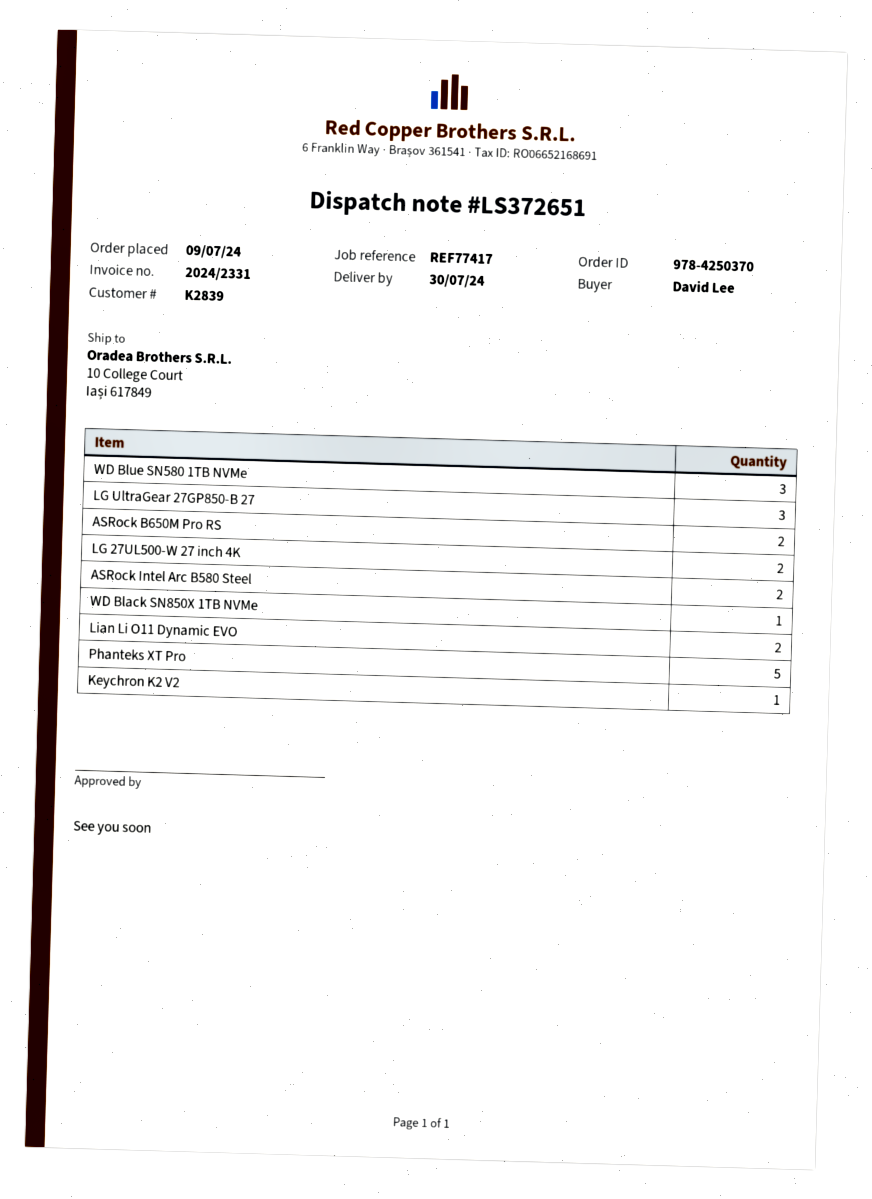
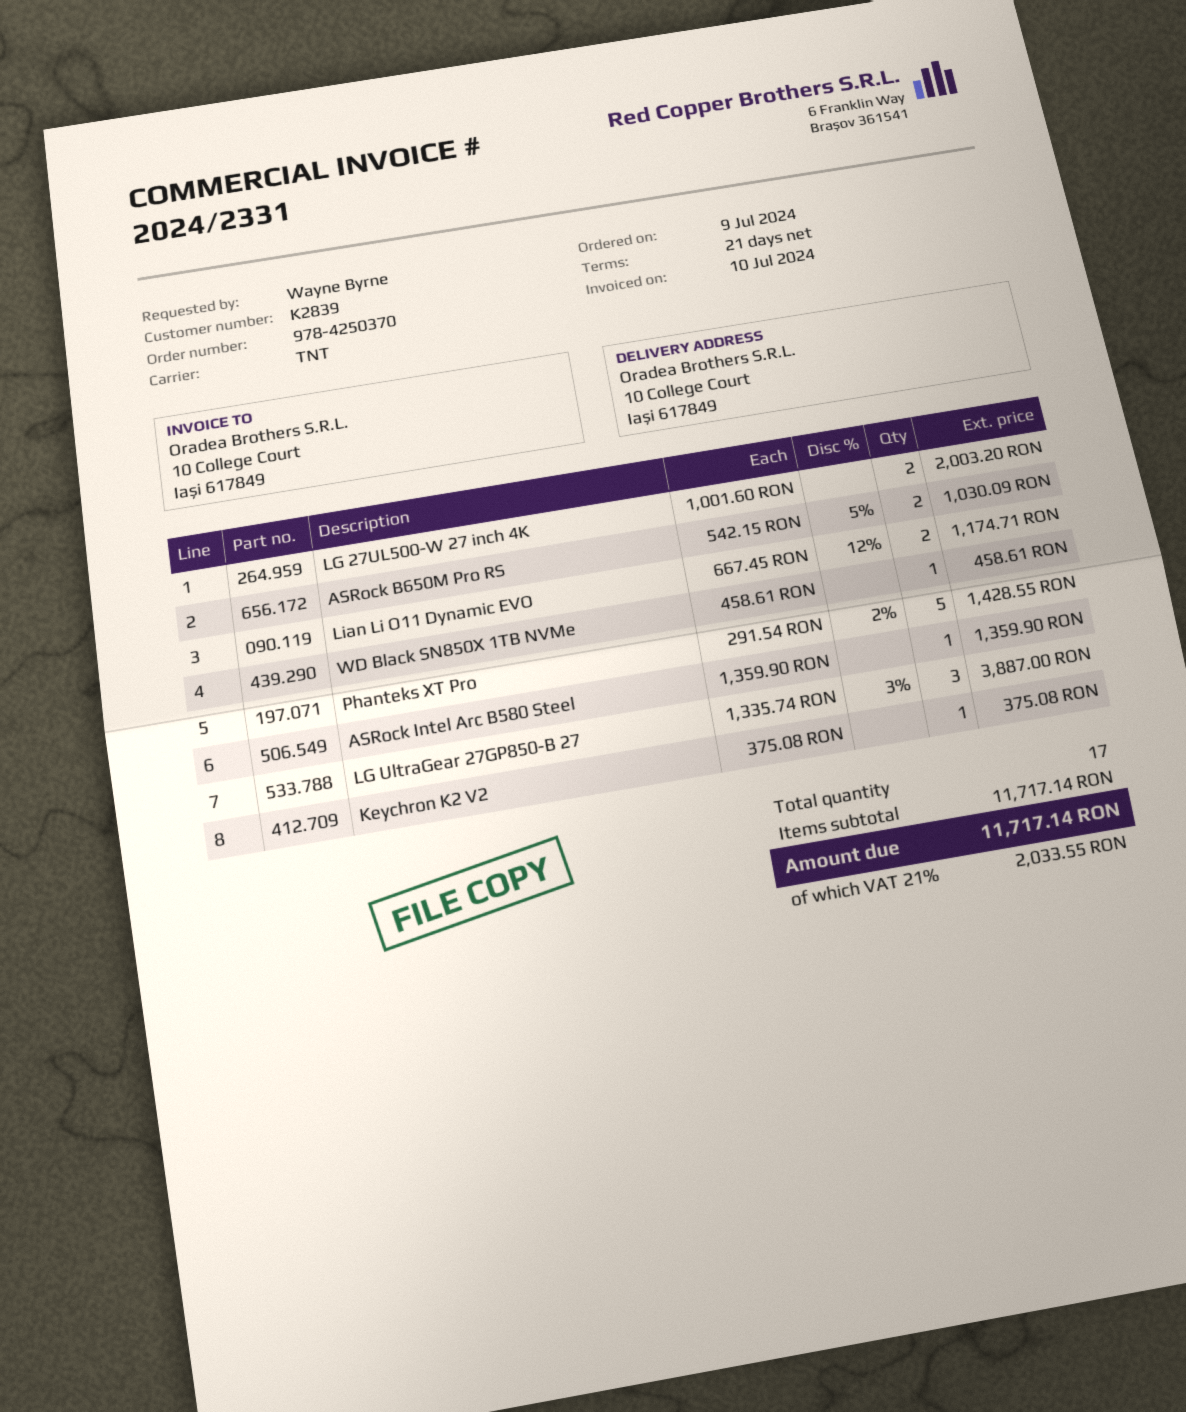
ordered by: David Lee -> Wayne Byrne
WD Blue SN580 1TB NVMe: 3 -> none
ASRock Intel Arc B580 Steel: 2 -> 1

